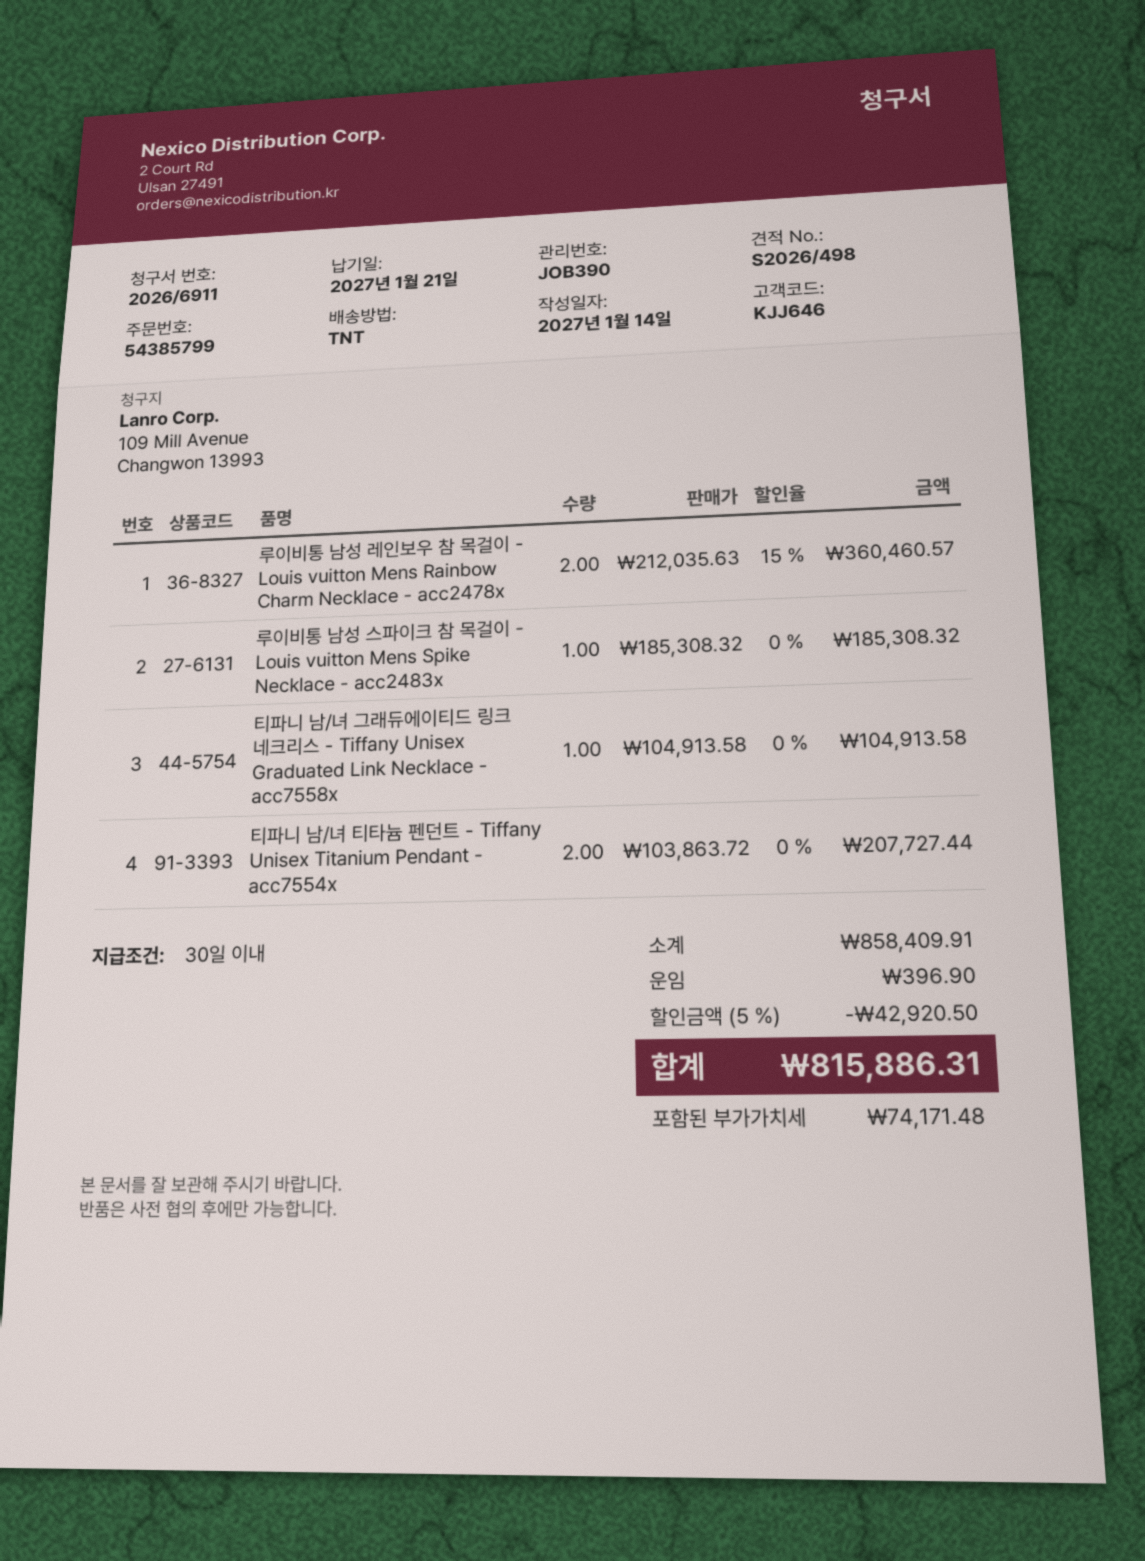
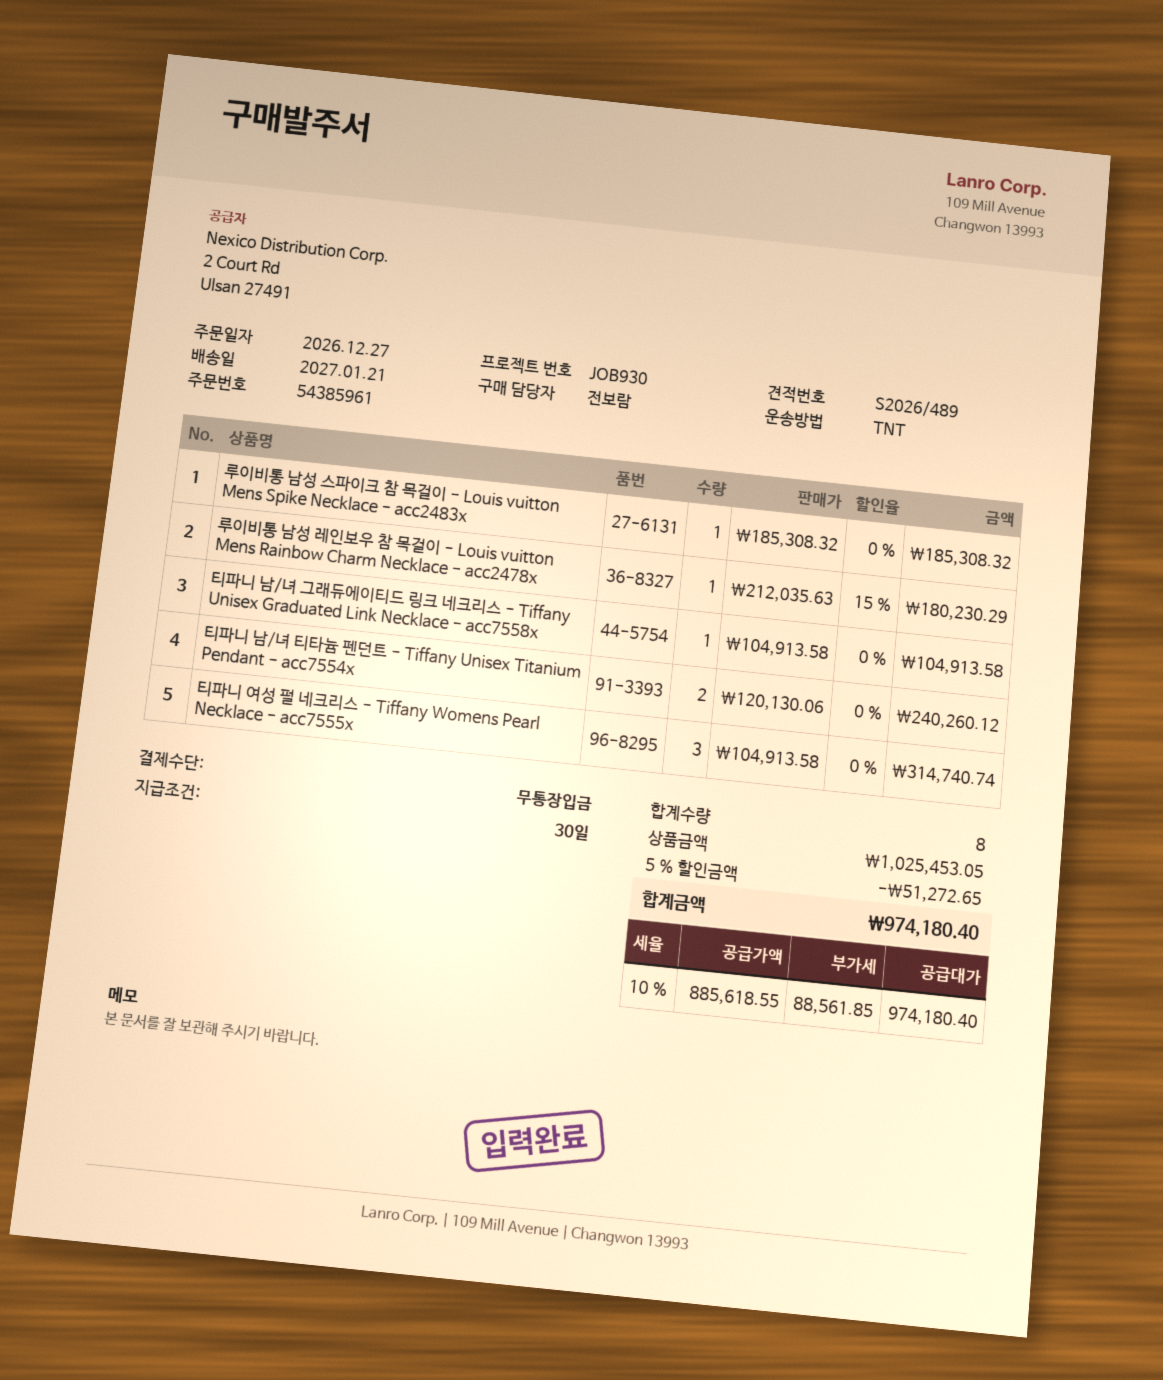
quote number: S2026/498 -> S2026/489
order number: 54385799 -> 54385961
reference: JOB390 -> JOB930
루이비통 남성 레인보우 참 목걸이 - Louis vuitton Mens Rainbow Charm Necklace - acc2478x: 2 x 212035.63 - 15% = 360460.57 -> 1 x 212035.63 - 15% = 180230.29
티파니 남/녀 티타늄 펜던트 - Tiffany Unisex Titanium Pendant - acc7554x: 2 x 103863.72 = 207727.44 -> 2 x 120130.06 = 240260.12
티파니 여성 펄 네크리스 - Tiffany Womens Pearl Necklace - acc7555x: none -> 3 x 104913.58 = 314740.74
subtotal: 858409.91 -> 1025453.05
discount: 5% = 42920.50 -> 5% = 51272.65
shipping: 396.90 -> none
tax: 74171.48 -> 88561.85
total: 815886.31 -> 974180.40

